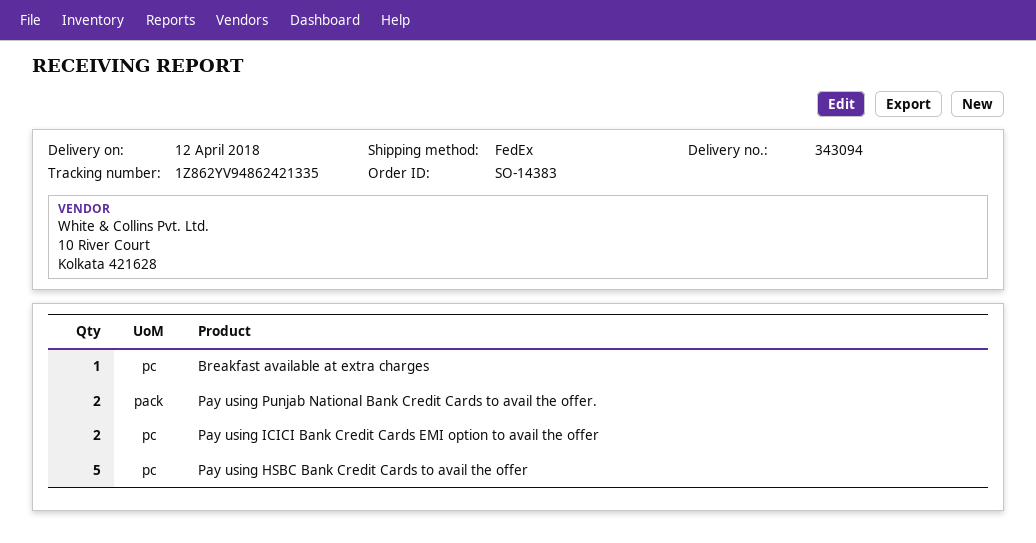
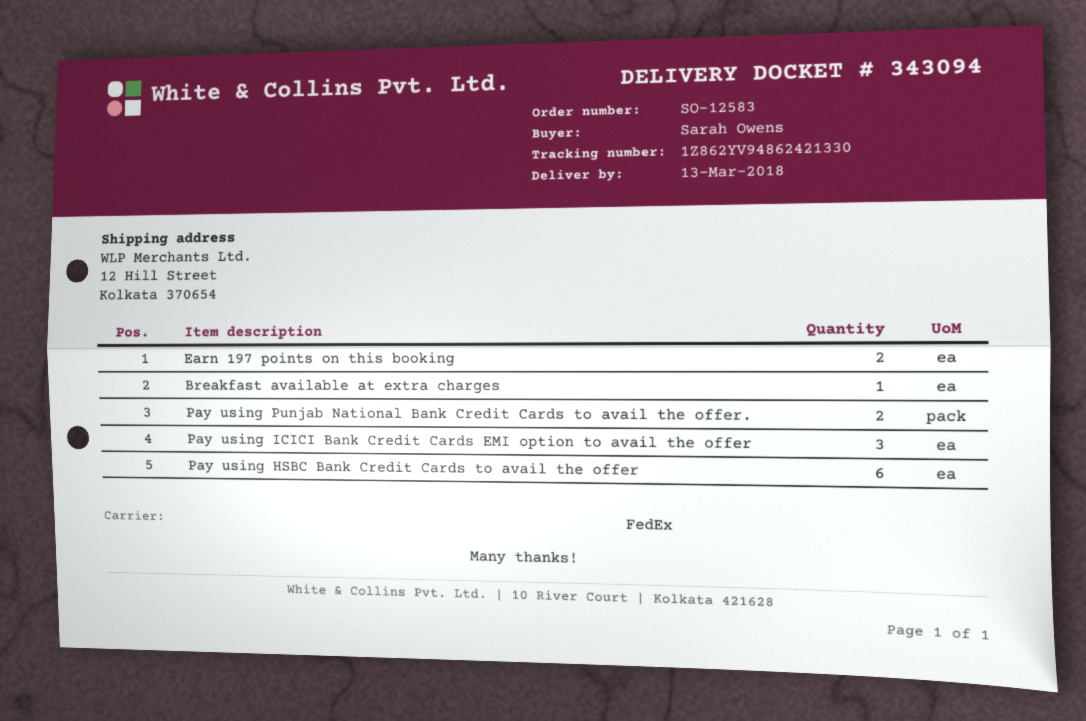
order number: SO-14383 -> SO-12583
delivery date: 2018-04-12 -> 2018-03-13
tracking number: 1Z862YV94862421335 -> 1Z862YV94862421330
Pay using ICICI Bank Credit Cards EMI option to avail the offer: 2 -> 3
Pay using HSBC Bank Credit Cards to avail the offer: 5 -> 6
Earn 197 points on this booking: none -> 2

